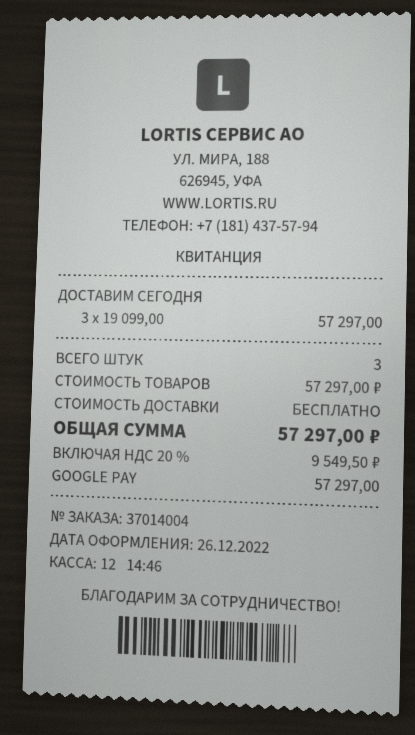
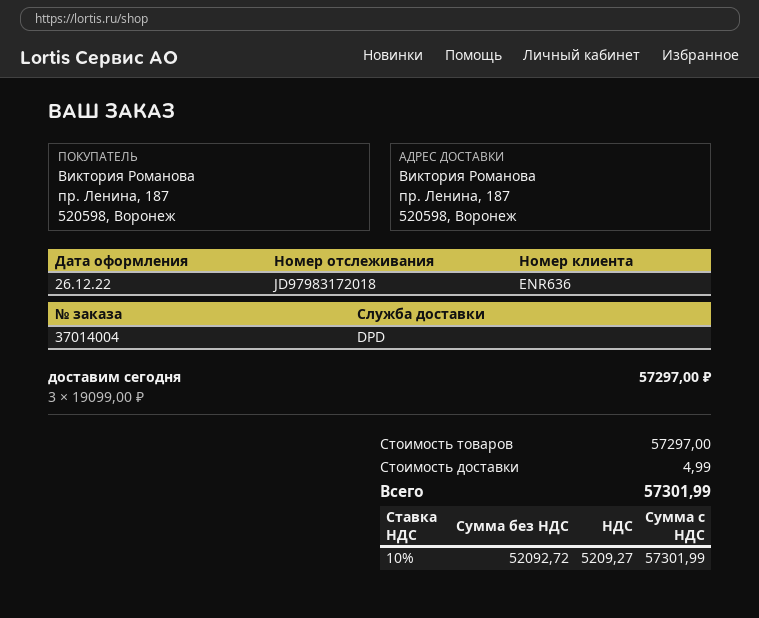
shipping: 0.00 -> 4.99
tax: 20% = 9549.50 -> 10% = 5209.27
total: 57297.00 -> 57301.99

